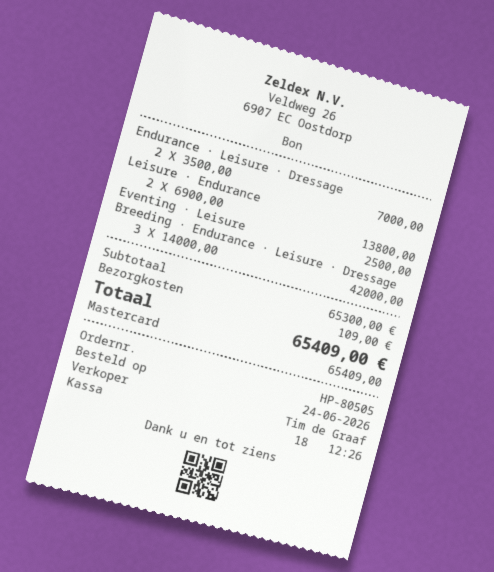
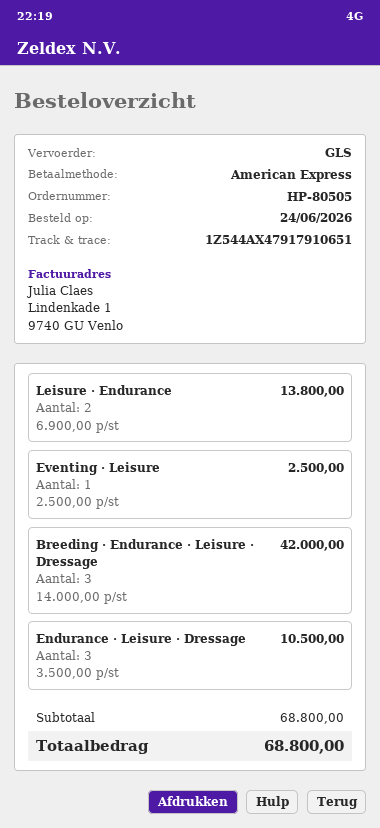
payment method: Mastercard -> American Express
Endurance · Leisure · Dressage: 2 x 3500.00 = 7000.00 -> 3 x 3500.00 = 10500.00
subtotal: 65300.00 -> 68800.00
shipping: 109.00 -> none
total: 65409.00 -> 68800.00

